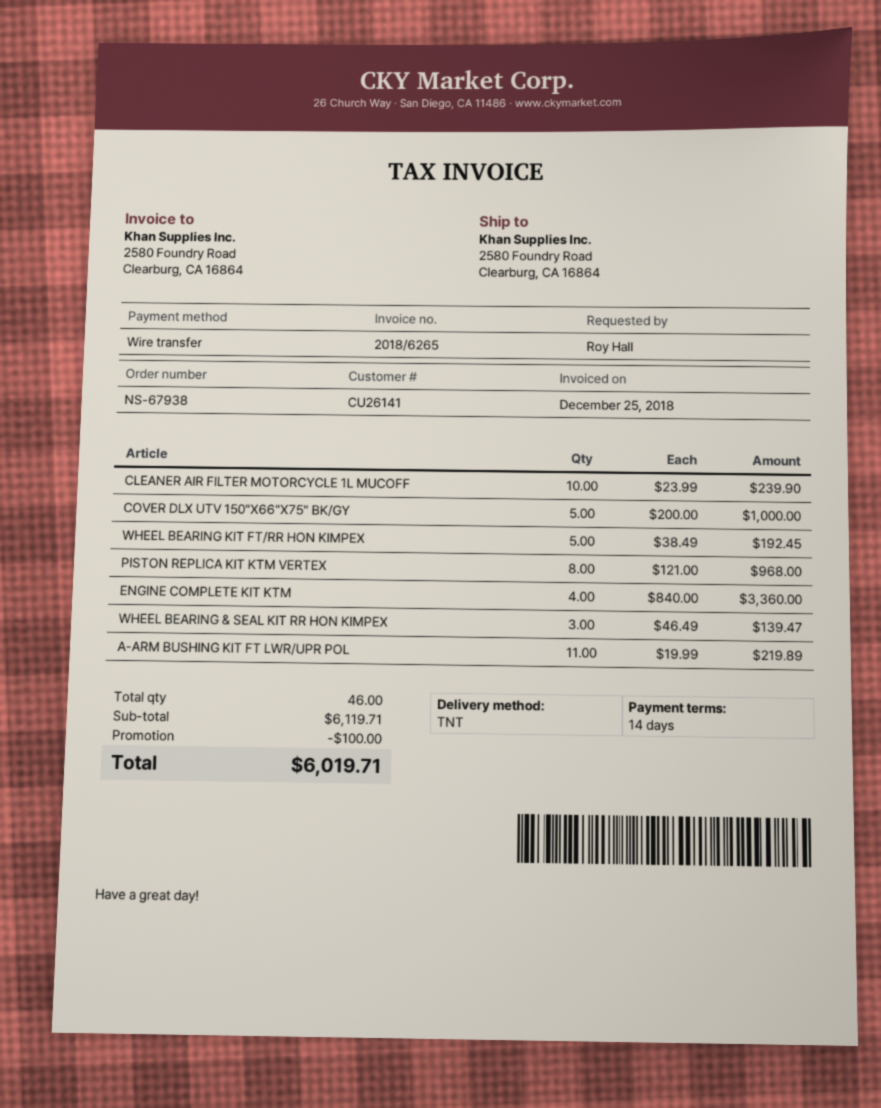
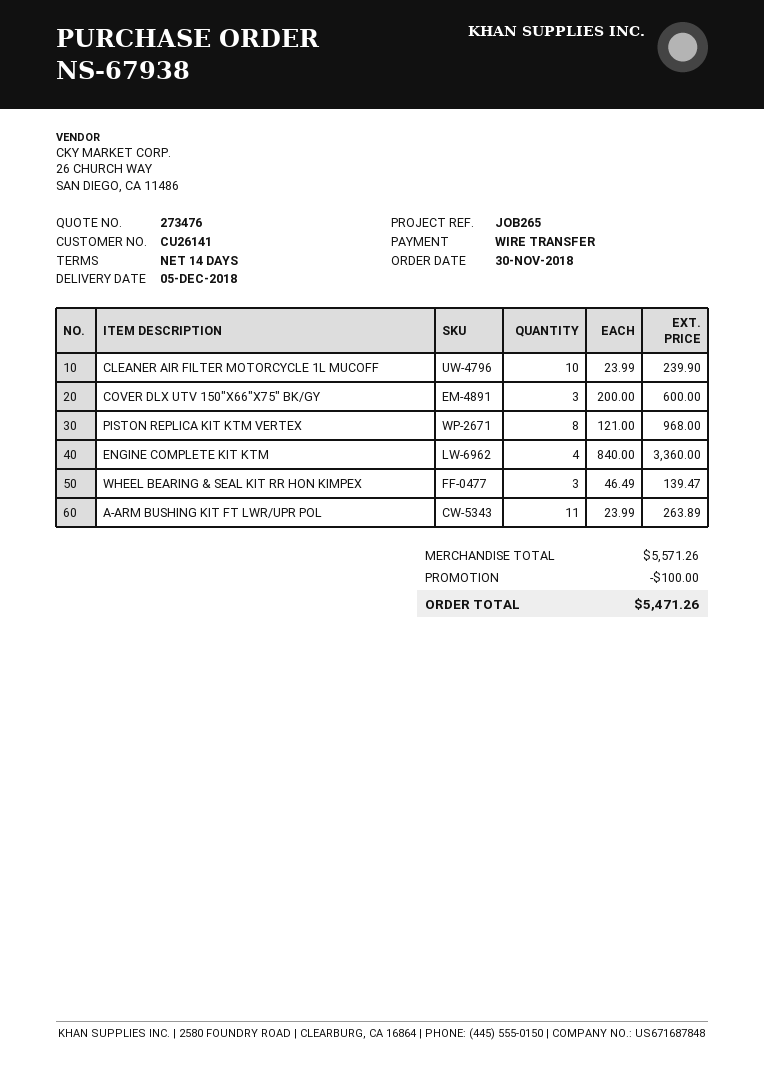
COVER DLX UTV 150"X66"X75" BK/GY: 5 x 200.00 = 1000.00 -> 3 x 200.00 = 600.00
WHEEL BEARING KIT FT/RR HON KIMPEX: 5 x 38.49 = 192.45 -> none
A-ARM BUSHING KIT FT LWR/UPR POL: 11 x 19.99 = 219.89 -> 11 x 23.99 = 263.89
subtotal: 6119.71 -> 5571.26
total: 6019.71 -> 5471.26

